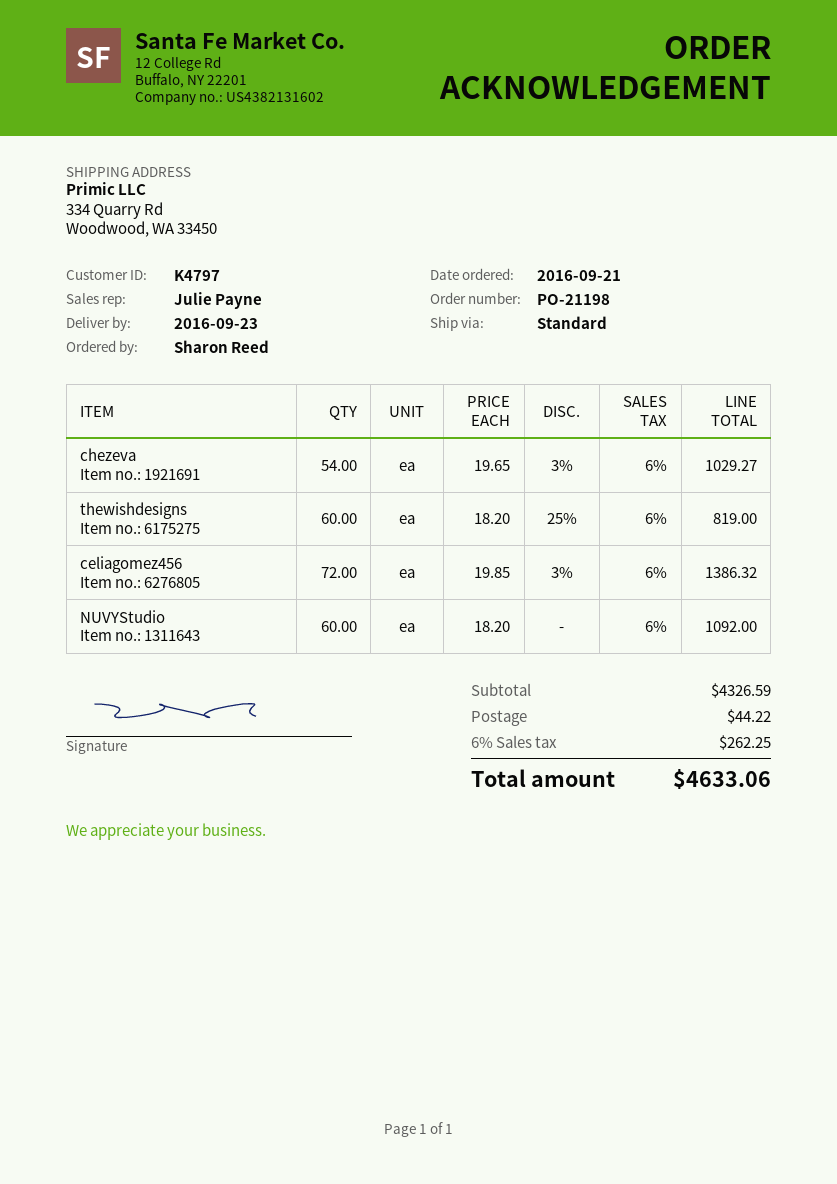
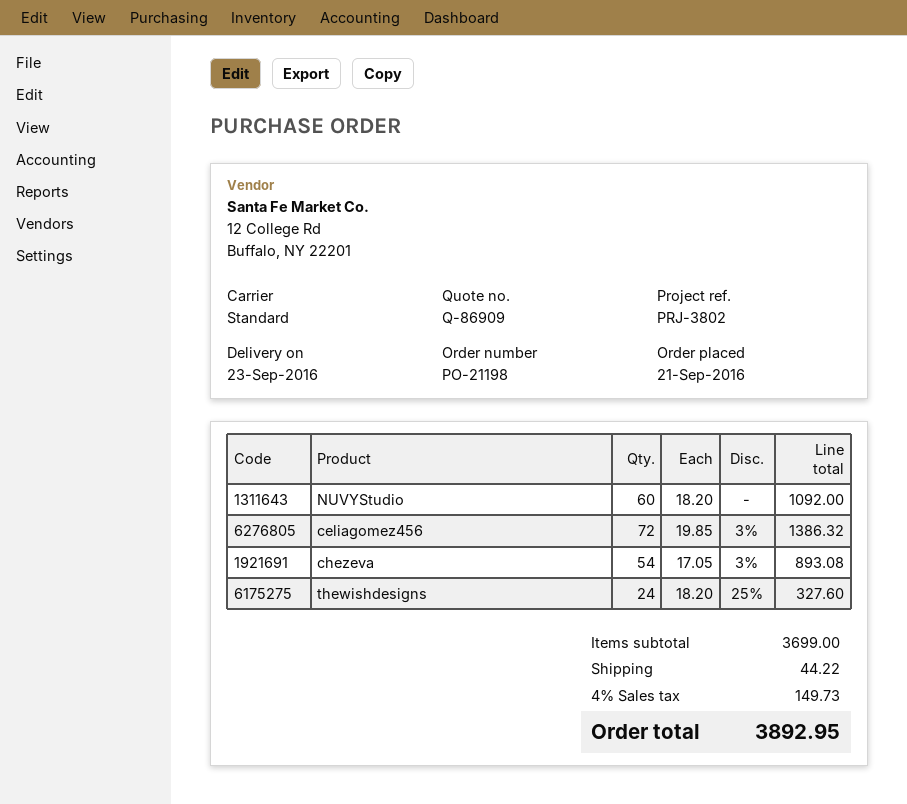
chezeva: 54 x 19.65 - 3% = 1029.27 -> 54 x 17.05 - 3% = 893.08
thewishdesigns: 60 x 18.20 - 25% = 819.00 -> 24 x 18.20 - 25% = 327.60
subtotal: 4326.59 -> 3699.00
tax: 6% = 262.25 -> 4% = 149.73
total: 4633.06 -> 3892.95

